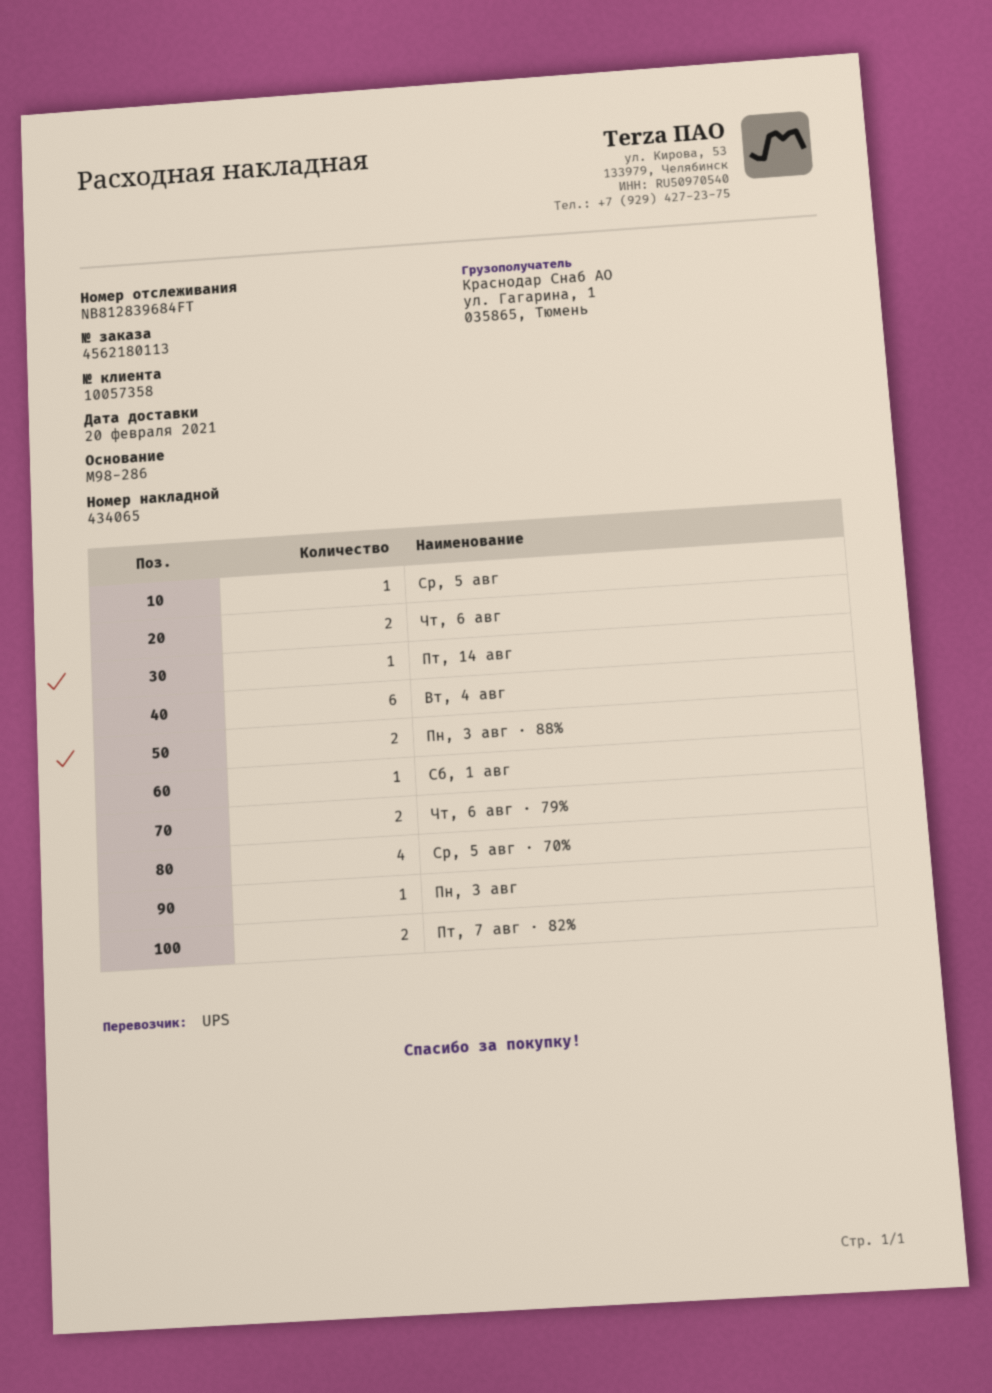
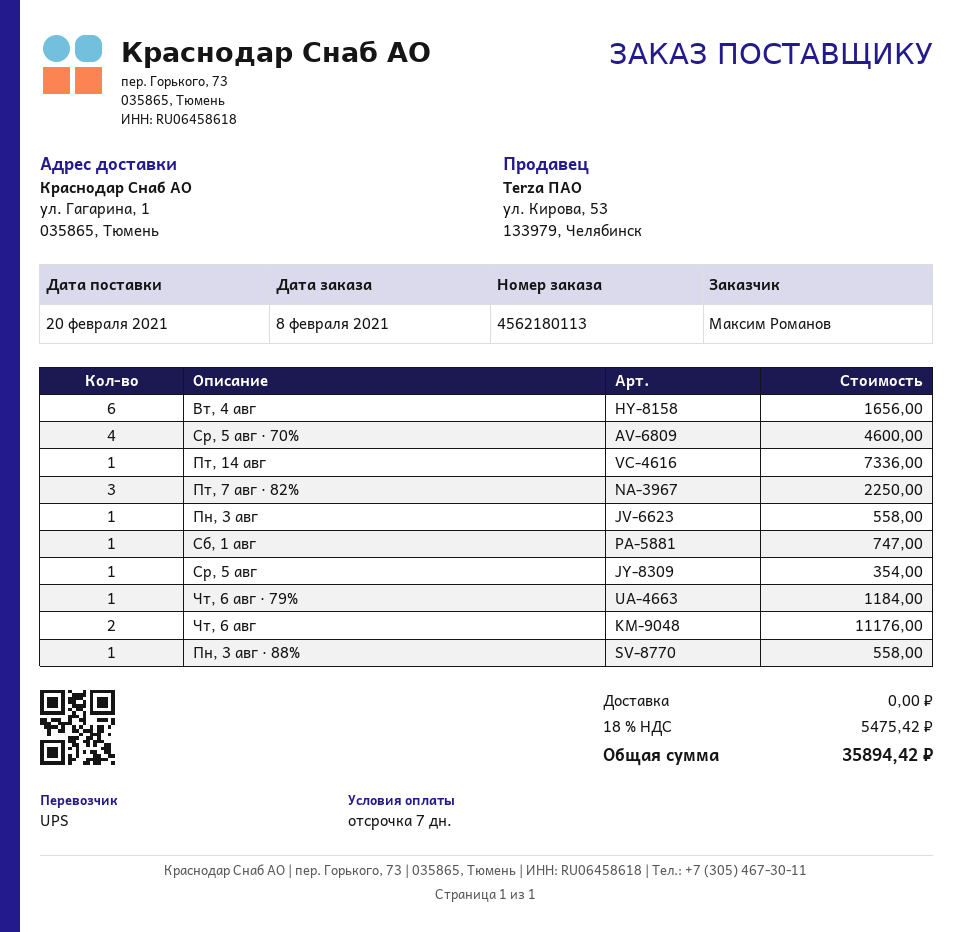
Пн, 3 авг · 88%: 2 -> 1
Чт, 6 авг · 79%: 2 -> 1
Пт, 7 авг · 82%: 2 -> 3

